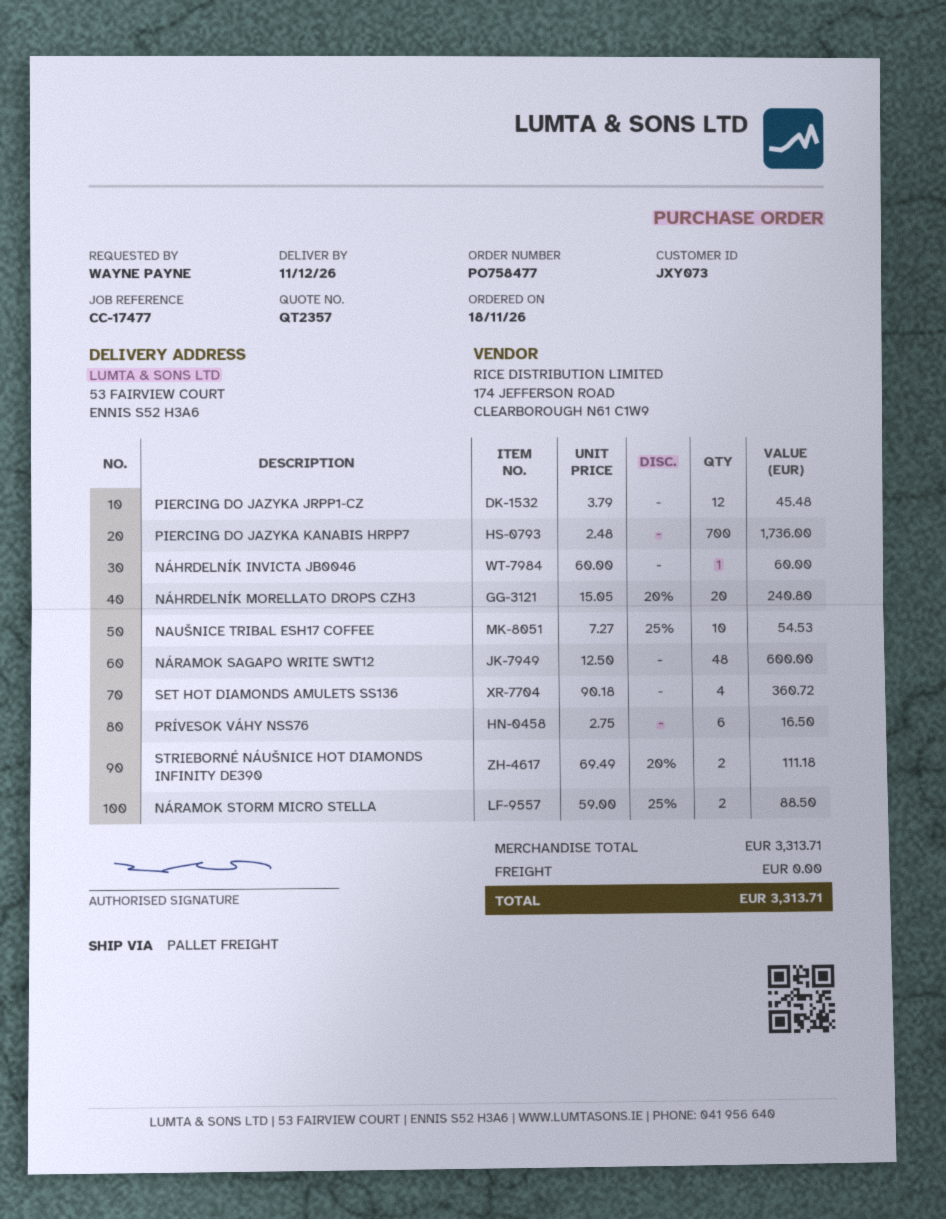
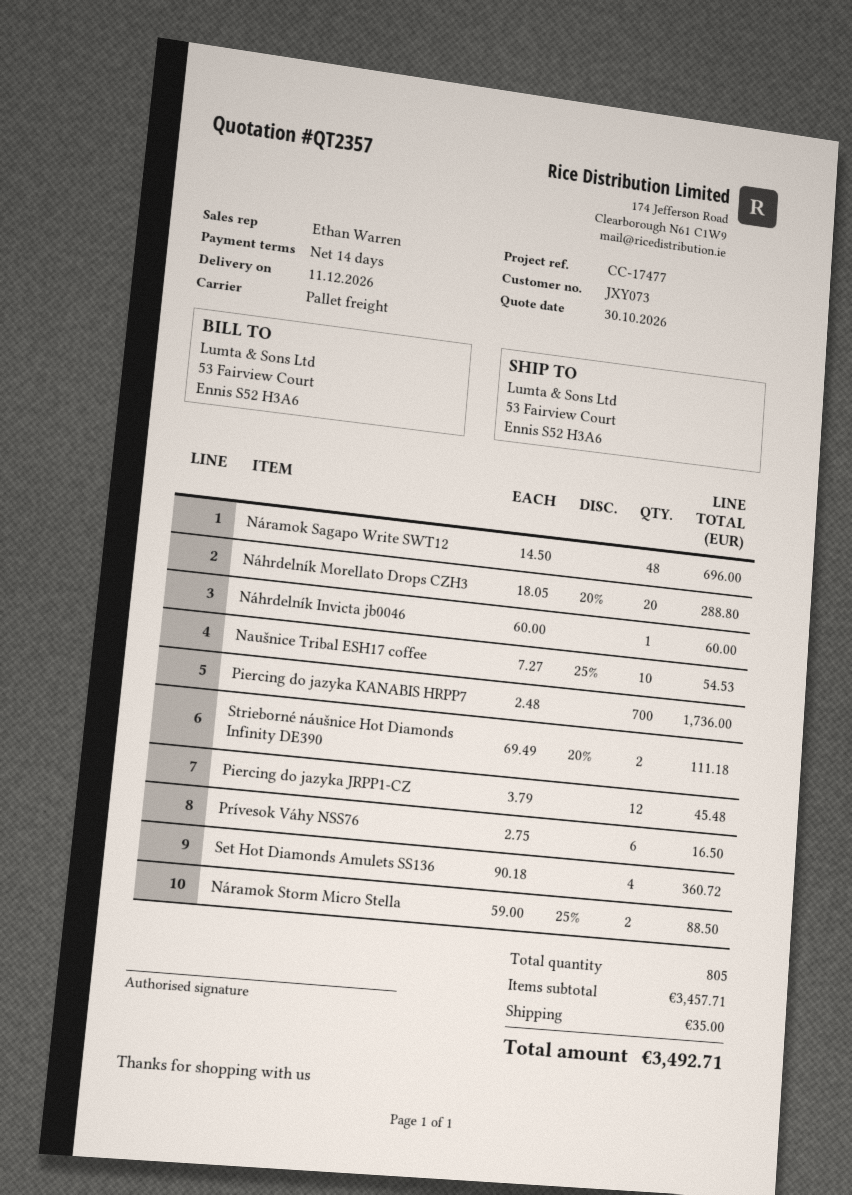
NÁHRDELNÍK MORELLATO DROPS CZH3: 20 x 15.05 - 20% = 240.80 -> 20 x 18.05 - 20% = 288.80
NÁRAMOK SAGAPO WRITE SWT12: 48 x 12.50 = 600.00 -> 48 x 14.50 = 696.00
subtotal: 3313.71 -> 3457.71
shipping: 0.00 -> 35.00
total: 3313.71 -> 3492.71

